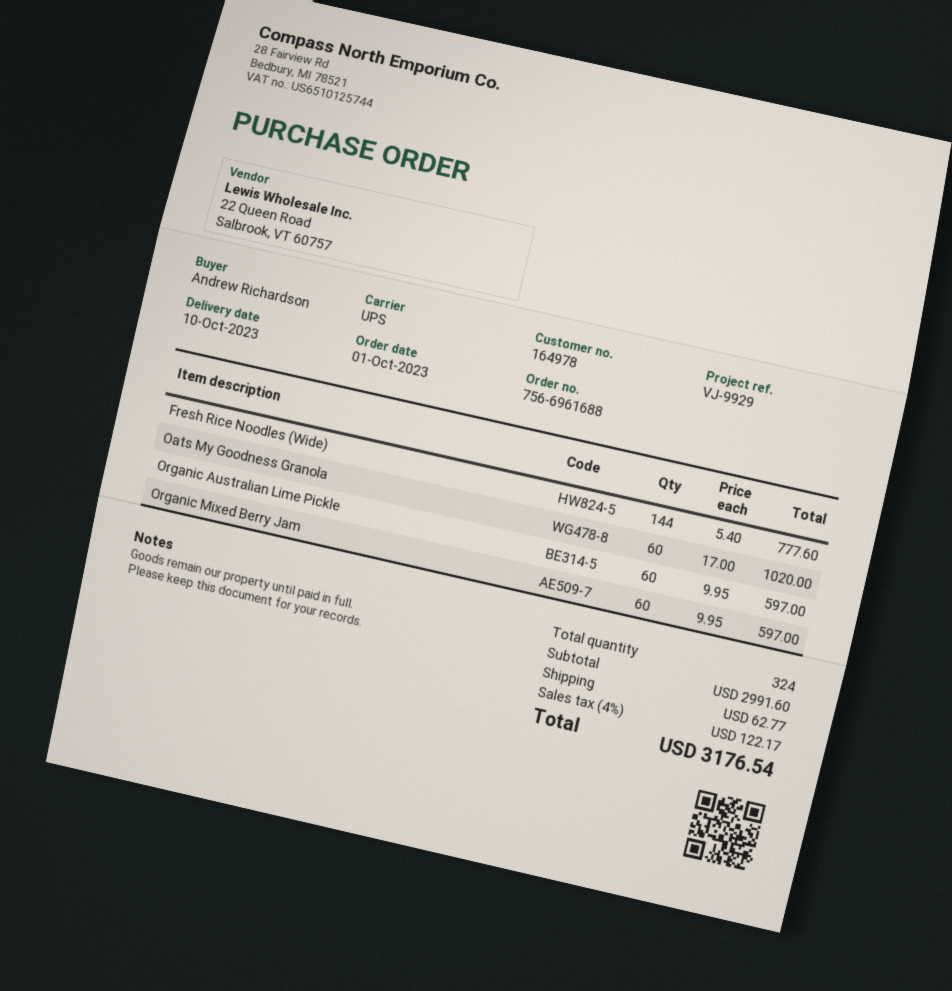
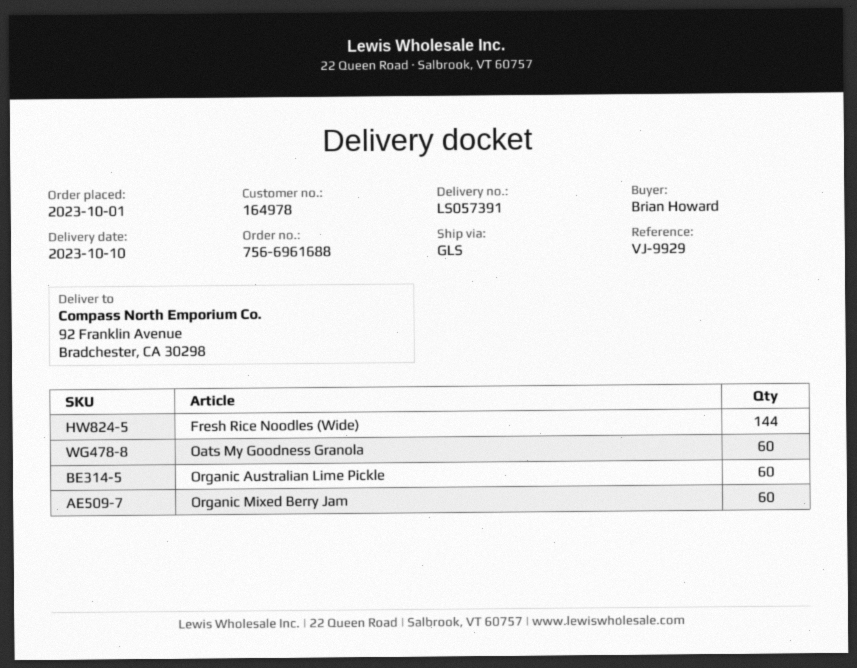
ordered by: Andrew Richardson -> Brian Howard
shipping method: UPS -> GLS

